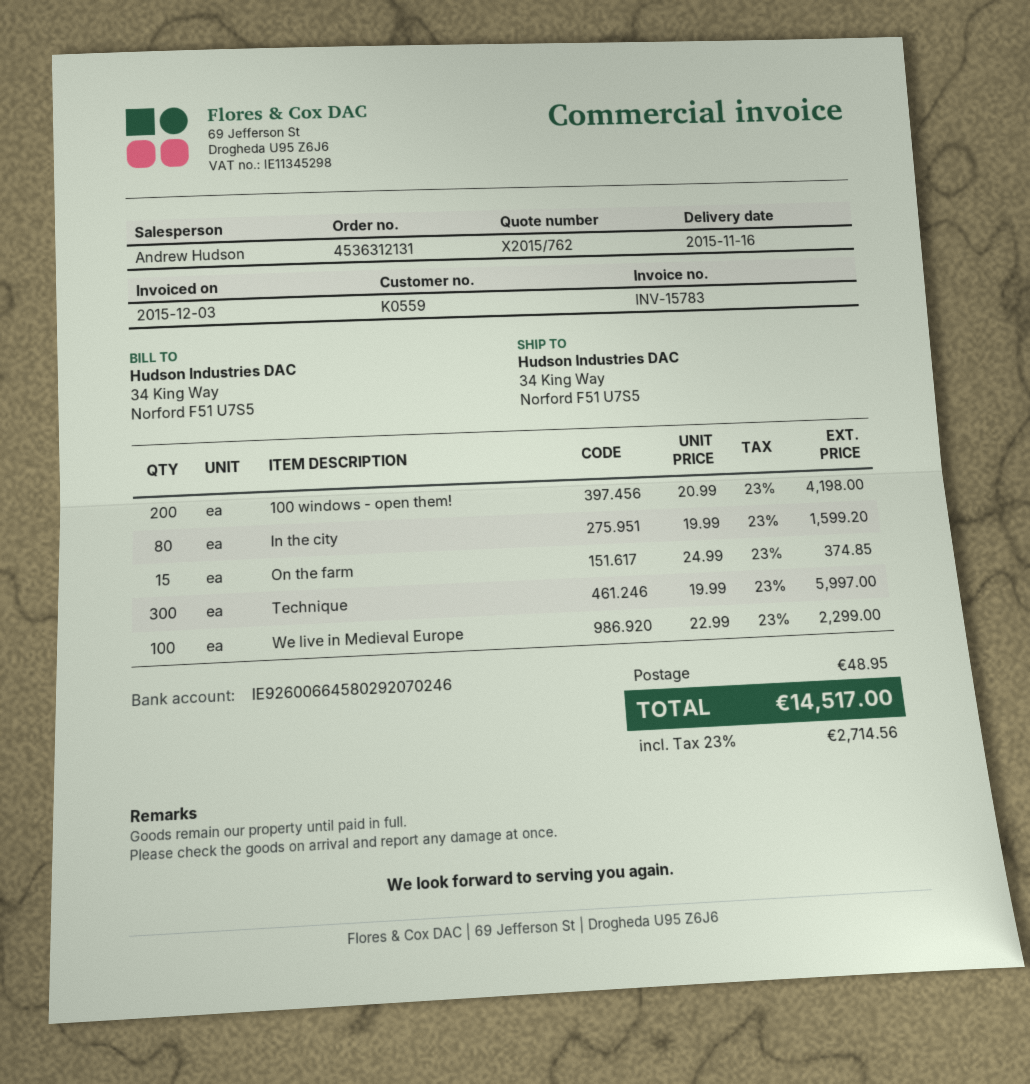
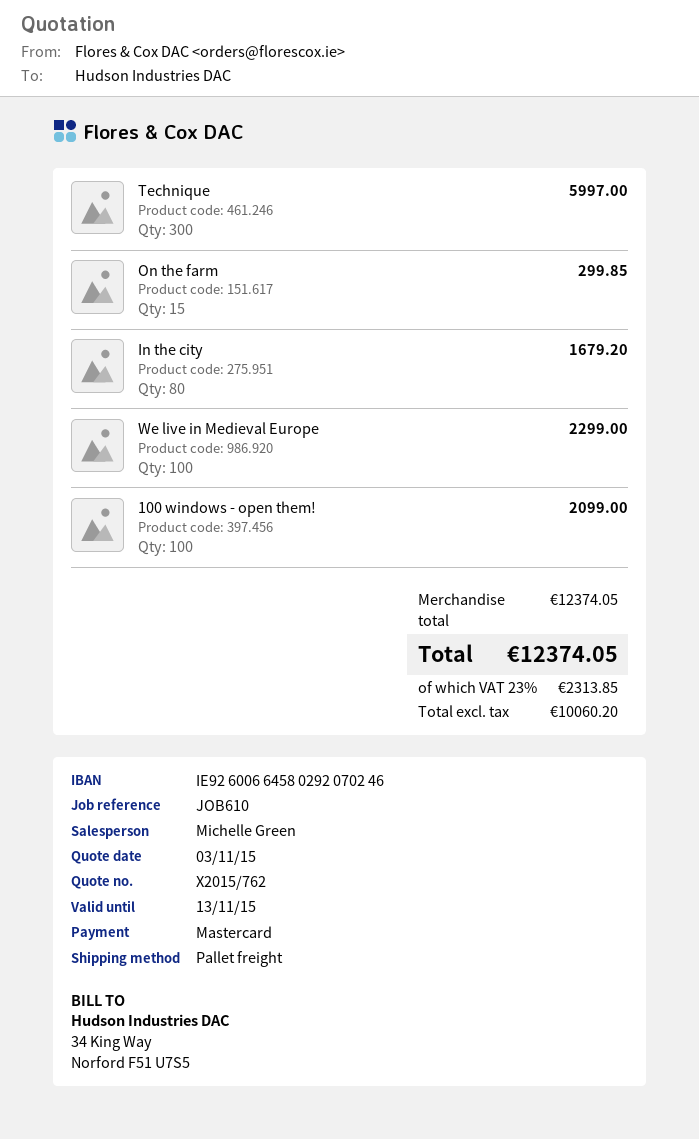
sales rep: Andrew Hudson -> Michelle Green
100 windows - open them!: 200 for 4198.00 -> 100 for 2099.00
In the city: 80 for 1599.20 -> 80 for 1679.20
On the farm: 15 for 374.85 -> 15 for 299.85
shipping: 48.95 -> none
tax: 23% = 2714.56 -> 23% = 2313.85
total: 14517.00 -> 12374.05

